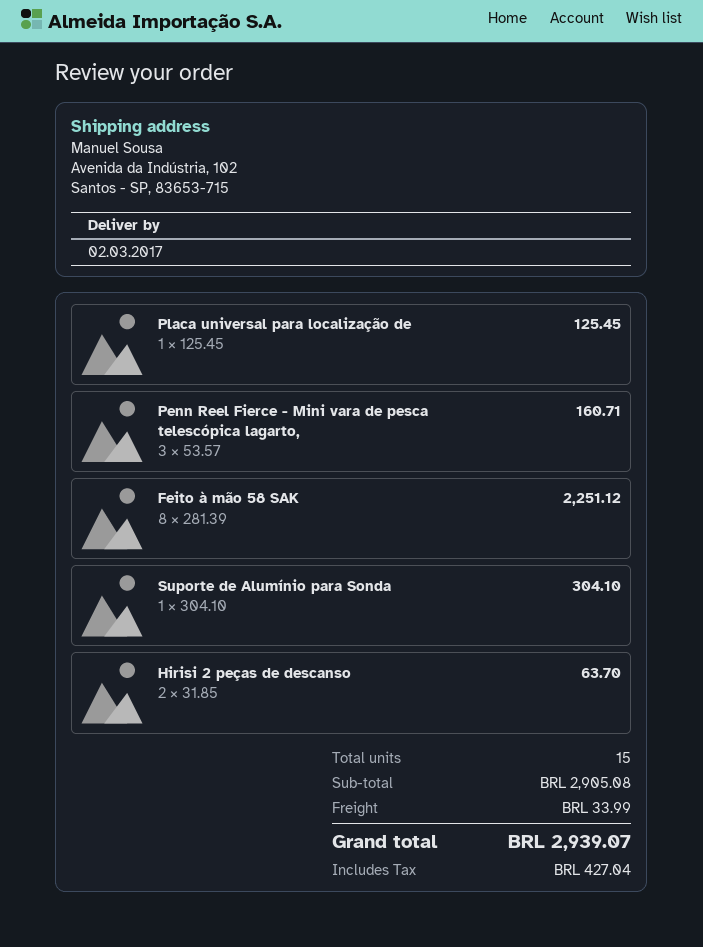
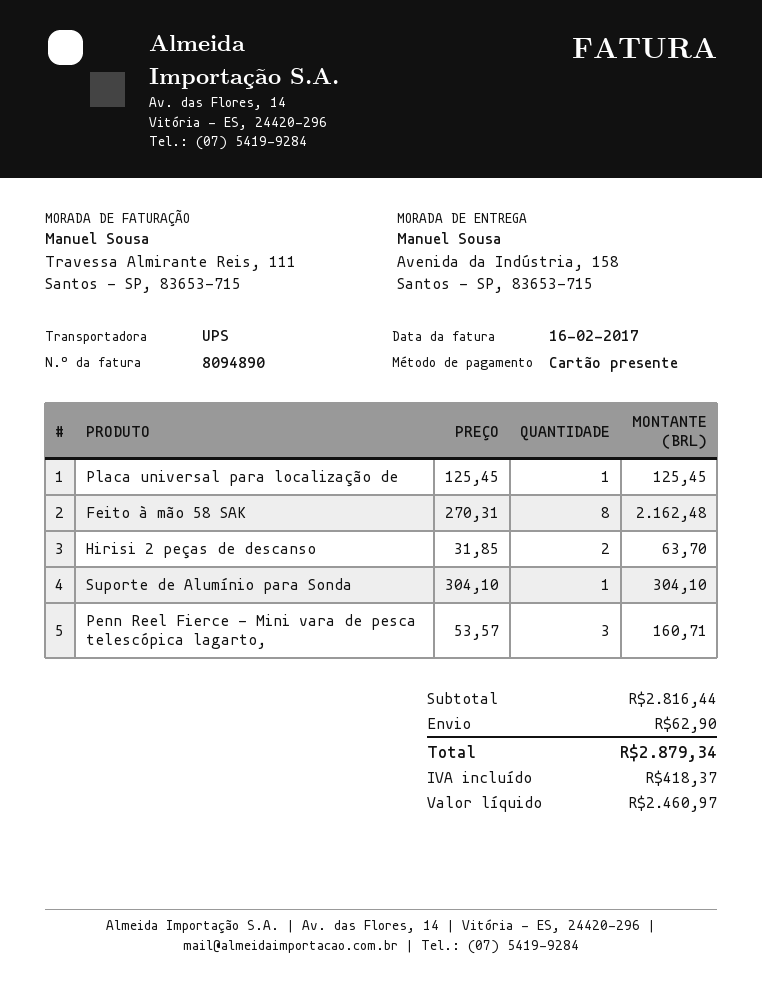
ship to: Avenida da Indústria, 102, Santos - SP, 83653-715 -> Avenida da Indústria, 158, Santos - SP, 83653-715
Feito à mão 58 SAK: 8 x 281.39 = 2251.12 -> 8 x 270.31 = 2162.48
subtotal: 2905.08 -> 2816.44
shipping: 33.99 -> 62.90
tax: 427.04 -> 418.37
total: 2939.07 -> 2879.34

